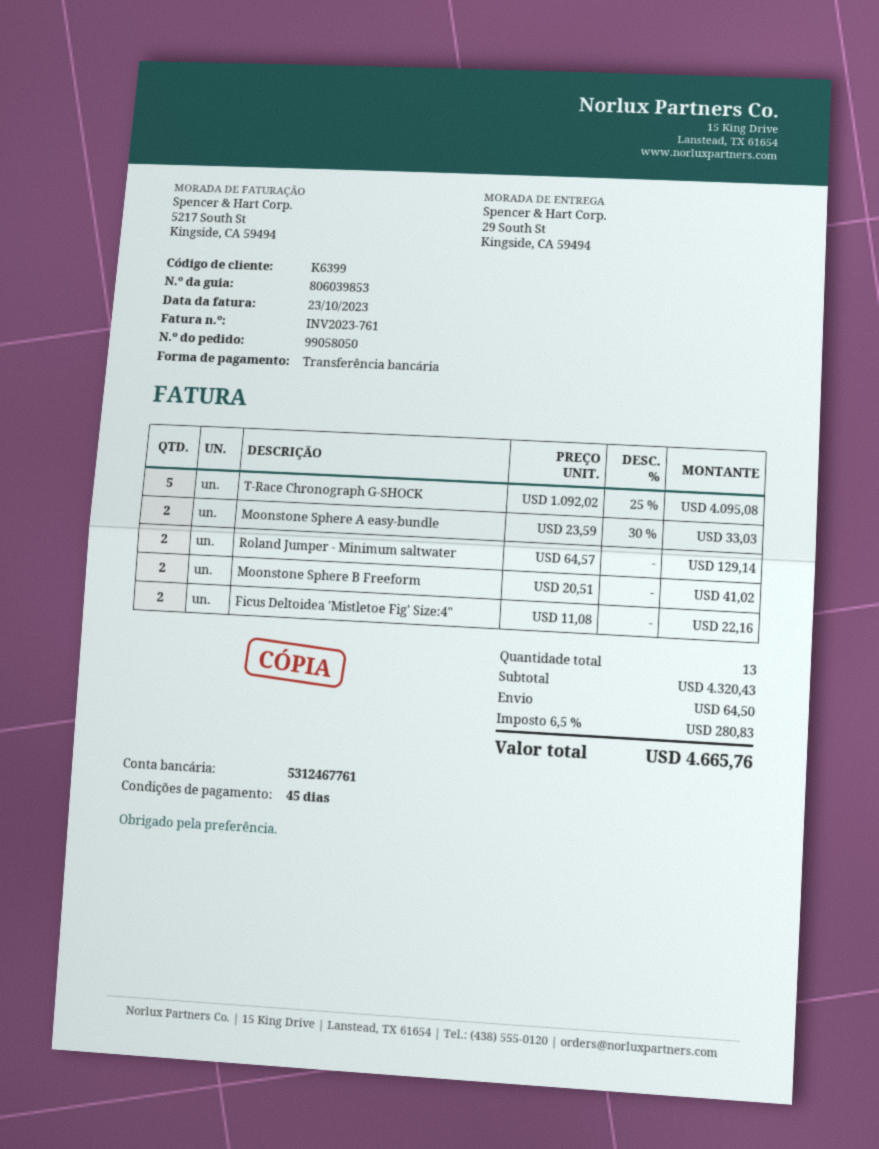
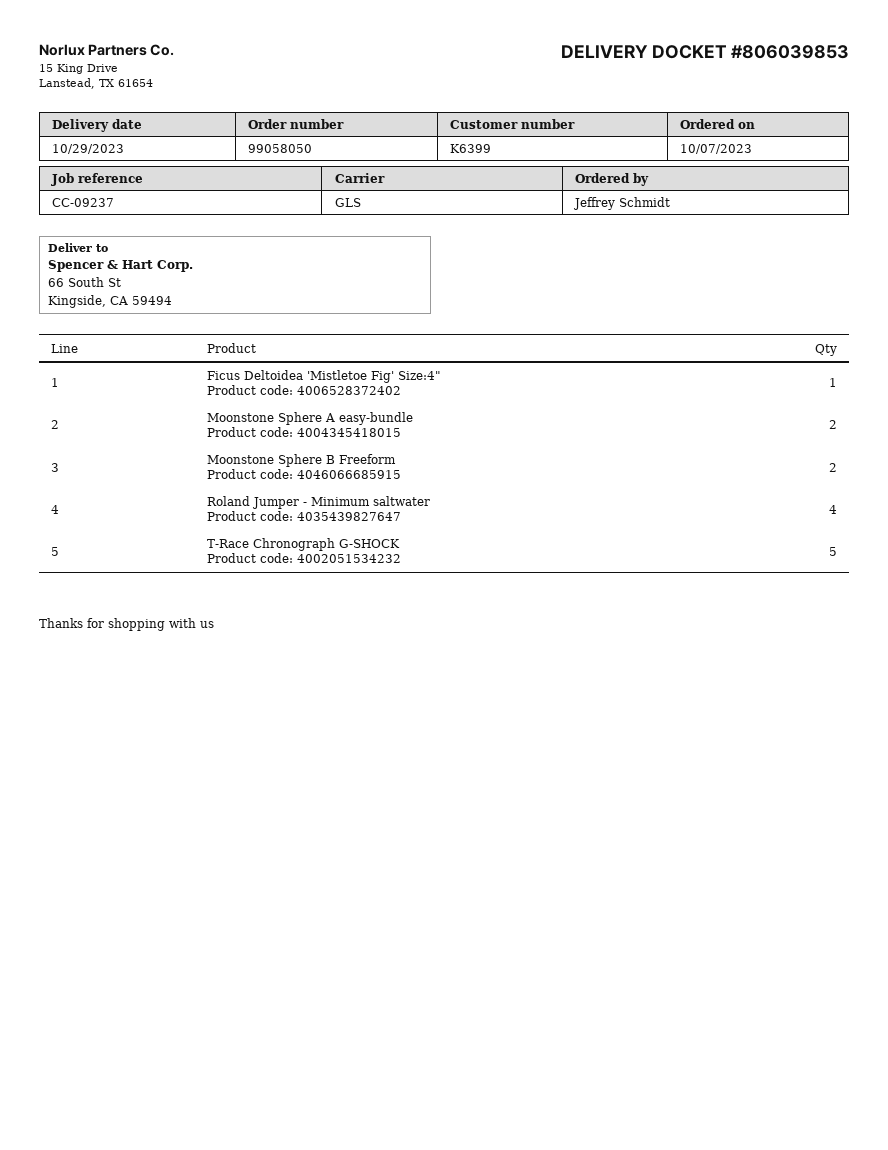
ship to: 29 South St, Kingside, CA 59494 -> 66 South St, Kingside, CA 59494
Roland Jumper - Minimum saltwater: 2 -> 4
Ficus Deltoidea 'Mistletoe Fig' Size:4": 2 -> 1

